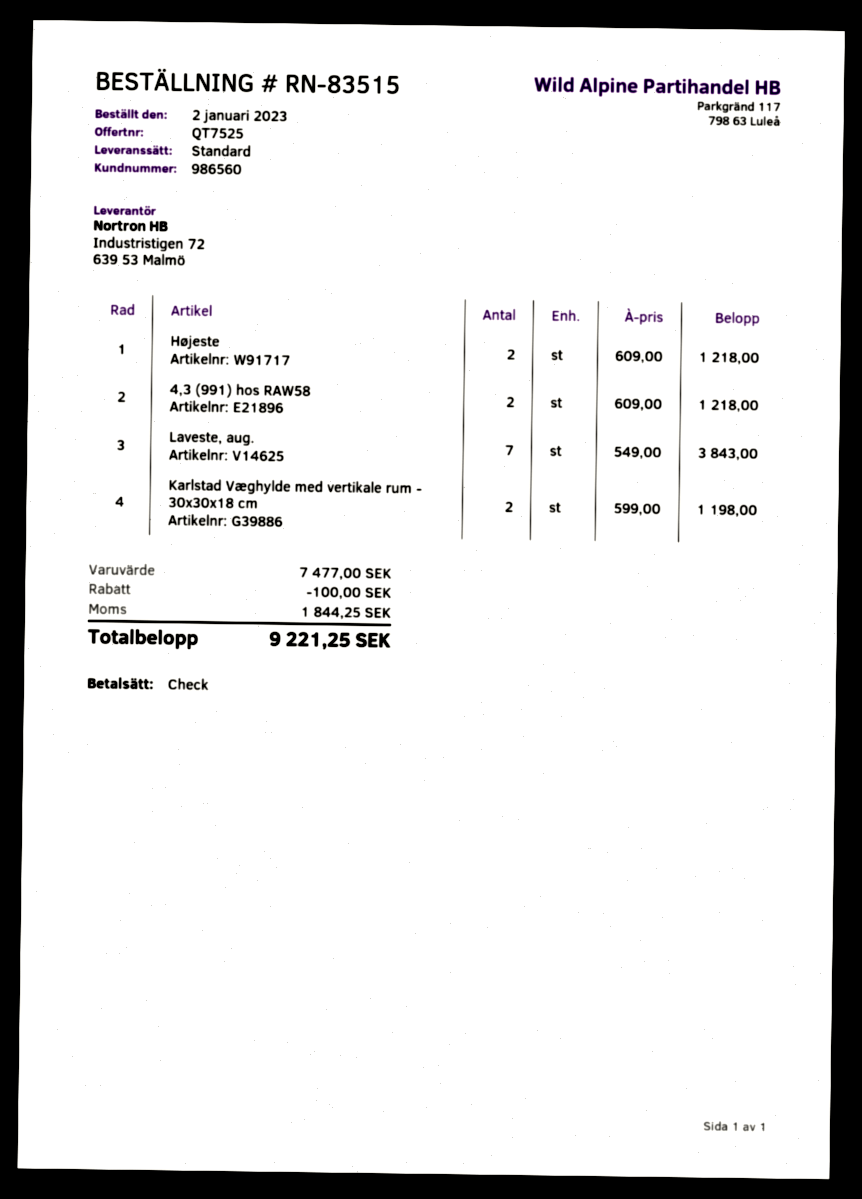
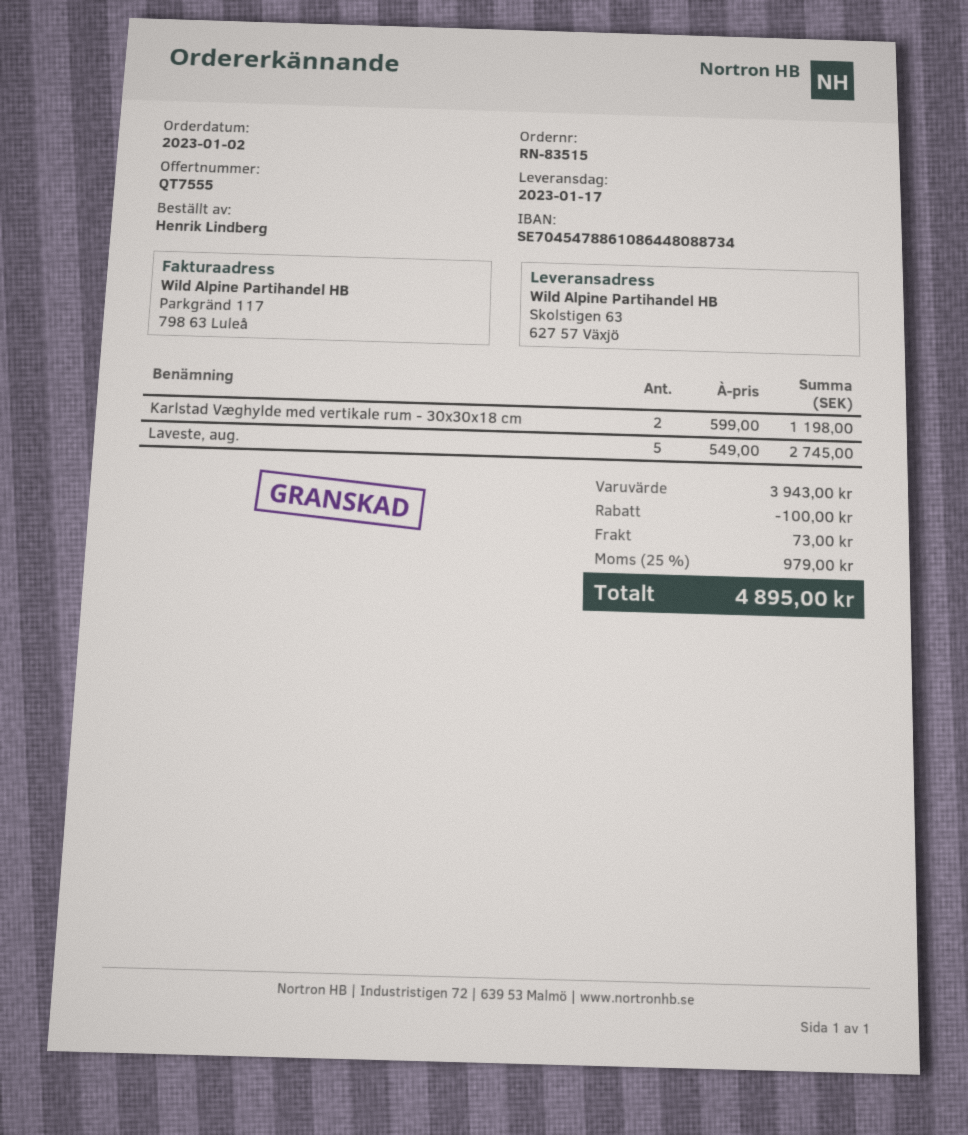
quote number: QT7525 -> QT7555
Højeste: 2 x 609.00 = 1218.00 -> none
4,3 (991) hos RAW58: 2 x 609.00 = 1218.00 -> none
Laveste, aug.: 7 x 549.00 = 3843.00 -> 5 x 549.00 = 2745.00
subtotal: 7477.00 -> 3943.00
shipping: none -> 73.00
tax: 1844.25 -> 979.00
total: 9221.25 -> 4895.00

